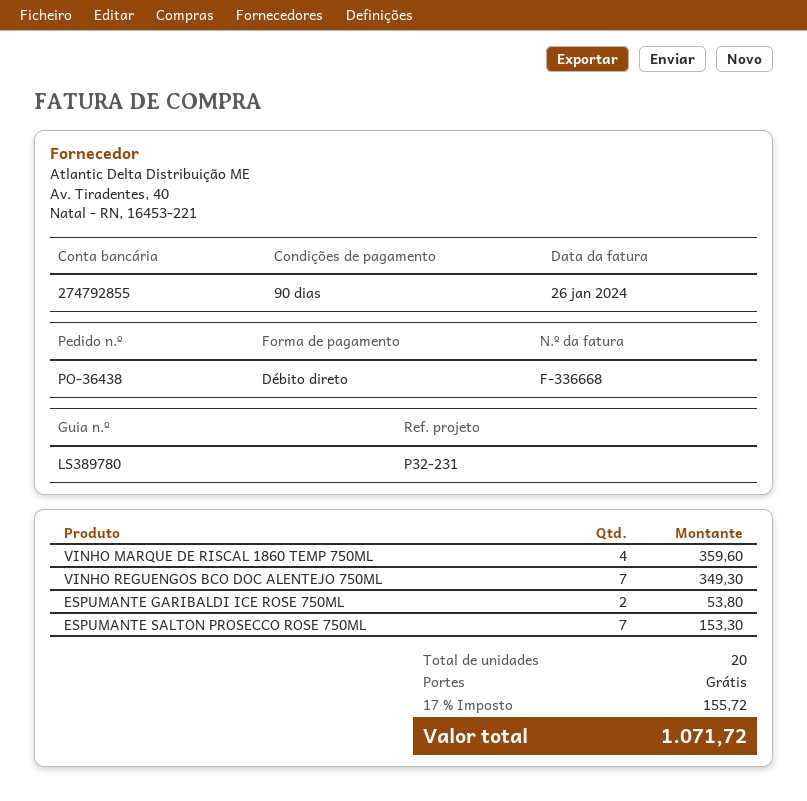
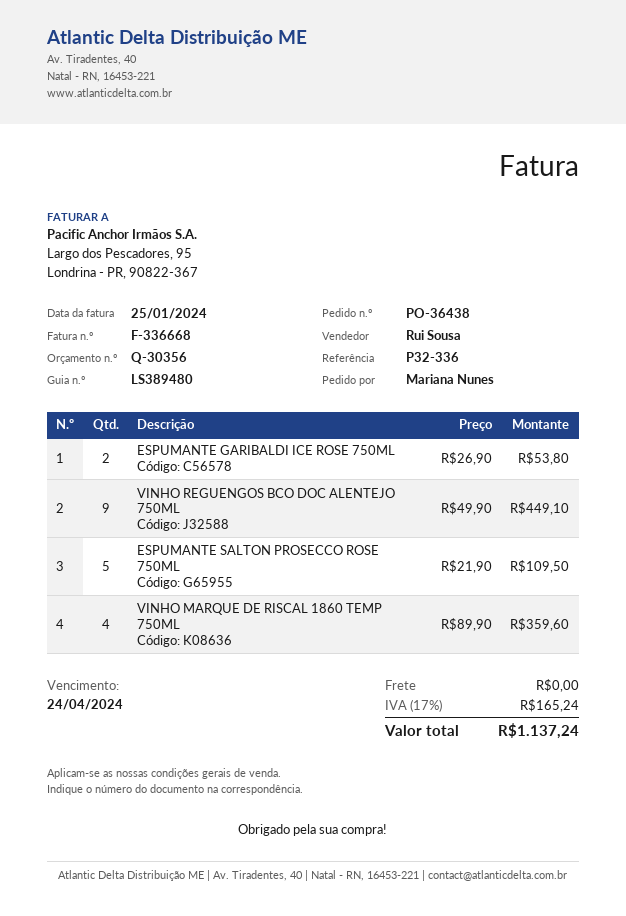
delivery note number: LS389780 -> LS389480
invoice date: 2024-01-26 -> 2024-01-25
reference: P32-231 -> P32-336
VINHO REGUENGOS BCO DOC ALENTEJO 750ML: 7 for 349.30 -> 9 for 449.10
ESPUMANTE SALTON PROSECCO ROSE 750ML: 7 for 153.30 -> 5 for 109.50
tax: 17% = 155.72 -> 17% = 165.24
total: 1071.72 -> 1137.24

